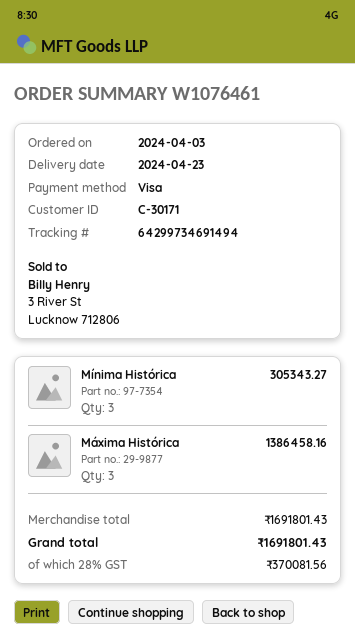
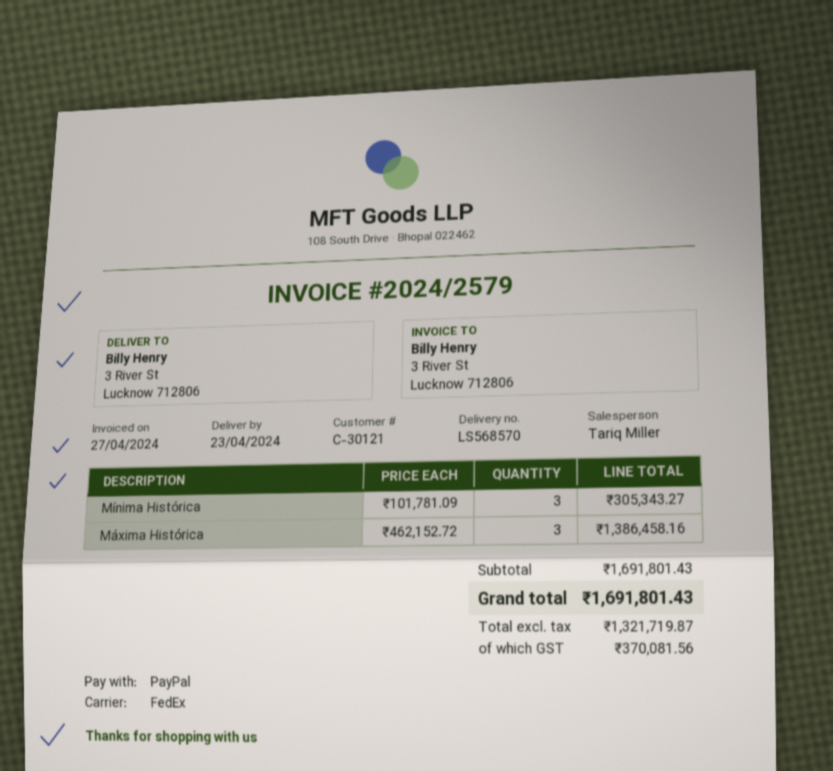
customer number: C-30171 -> C-30121
payment method: Visa -> PayPal

